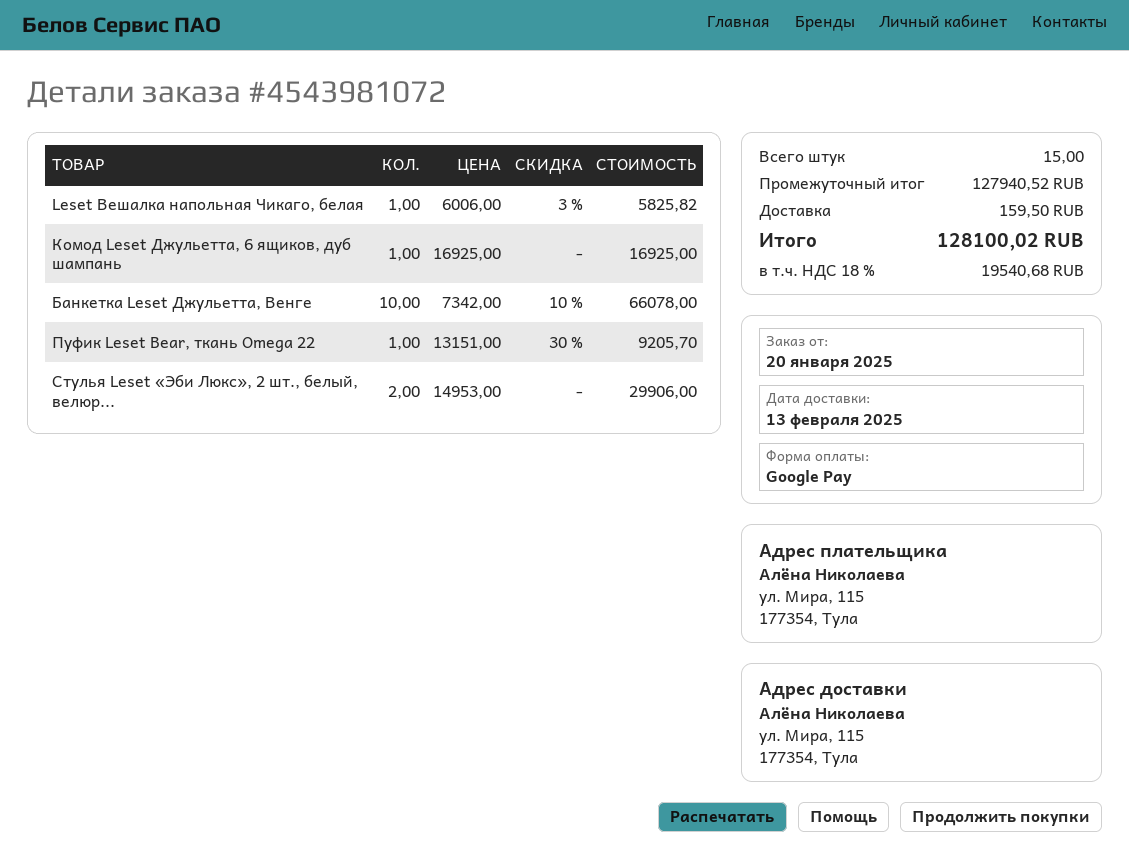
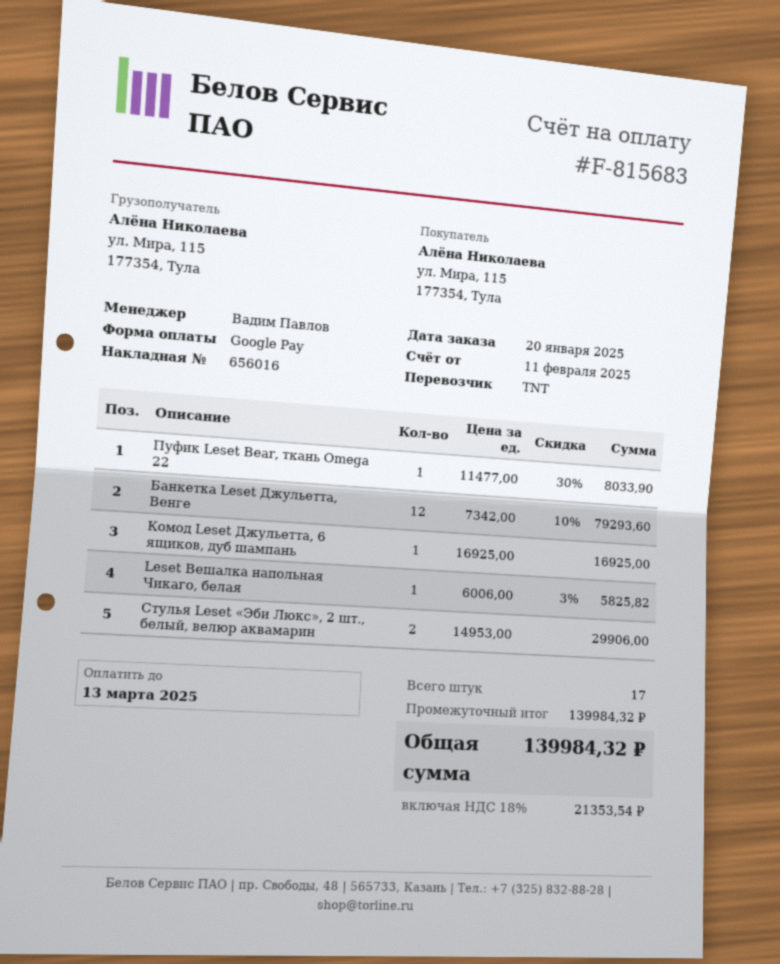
Банкетка Leset Джульетта, Венге: 10 x 7342.00 - 10% = 66078.00 -> 12 x 7342.00 - 10% = 79293.60
Пуфик Leset Bear, ткань Omega 22: 1 x 13151.00 - 30% = 9205.70 -> 1 x 11477.00 - 30% = 8033.90
total quantity: 15 -> 17
subtotal: 127940.52 -> 139984.32
shipping: 159.50 -> none
tax: 18% = 19540.68 -> 18% = 21353.54
total: 128100.02 -> 139984.32

